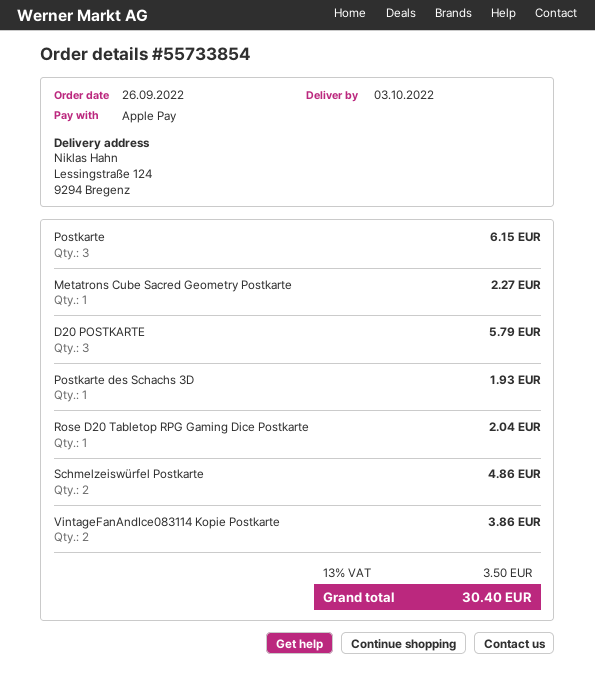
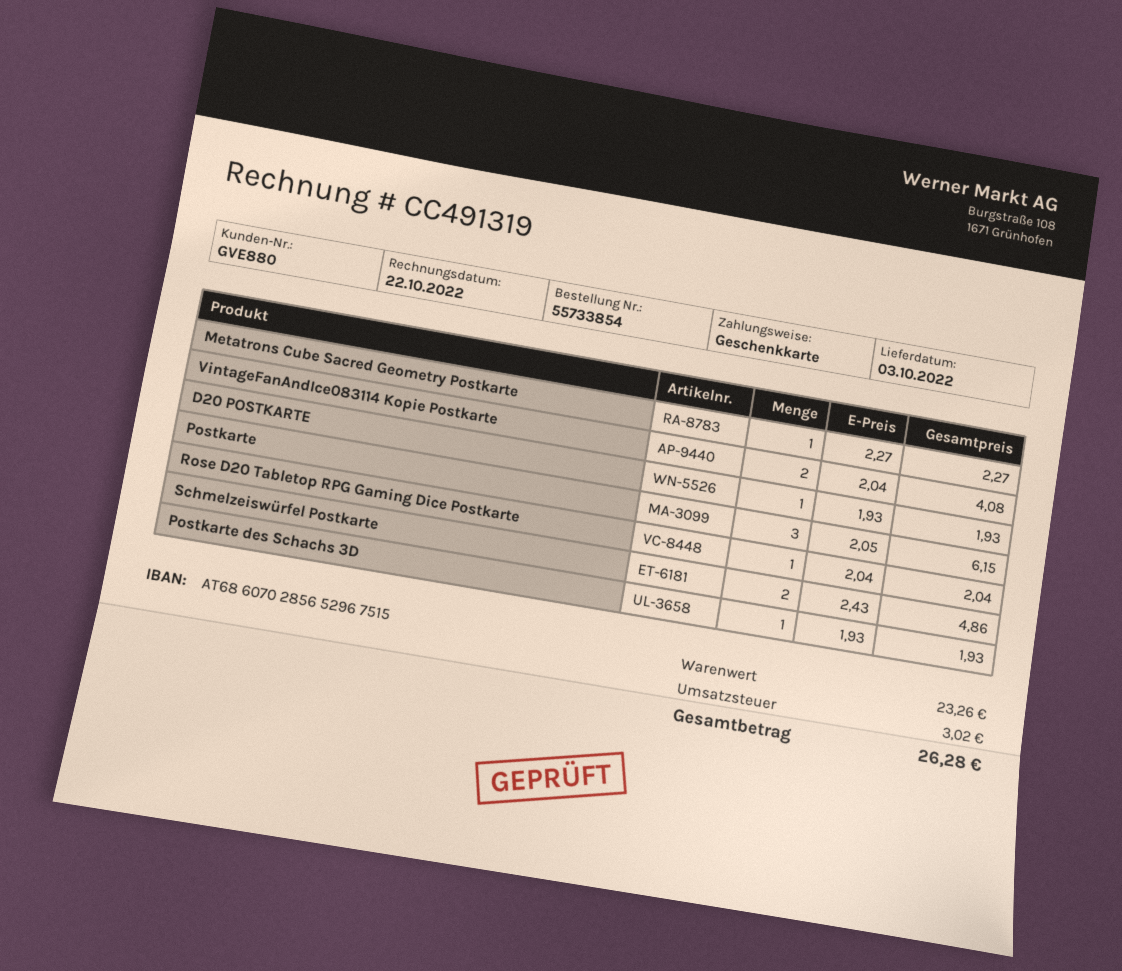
payment method: Apple Pay -> gift card
D20 POSTKARTE: 3 for 5.79 -> 1 for 1.93
VintageFanAndIce083114 Kopie Postkarte: 2 for 3.86 -> 2 for 4.08
tax: 3.50 -> 3.02
total: 30.40 -> 26.28

